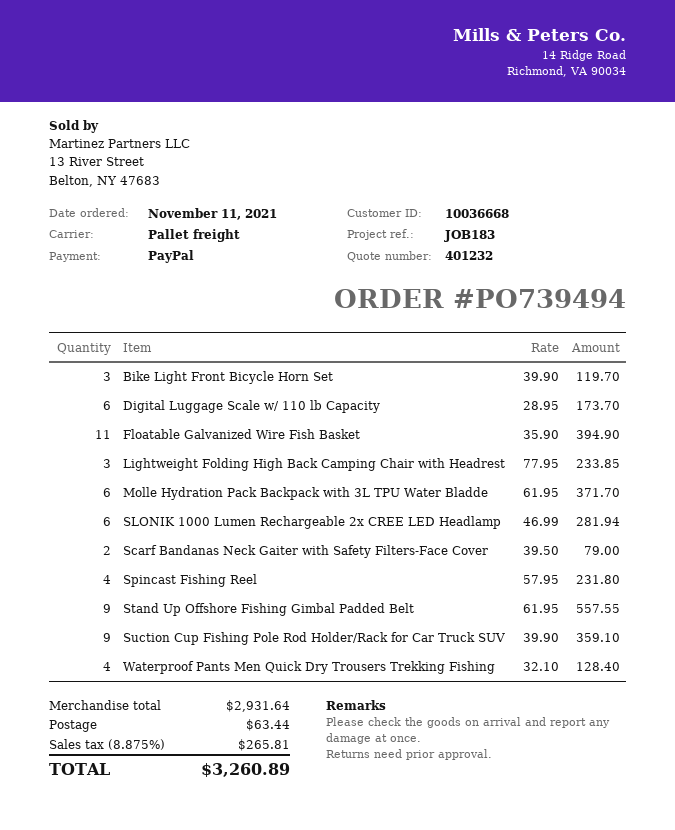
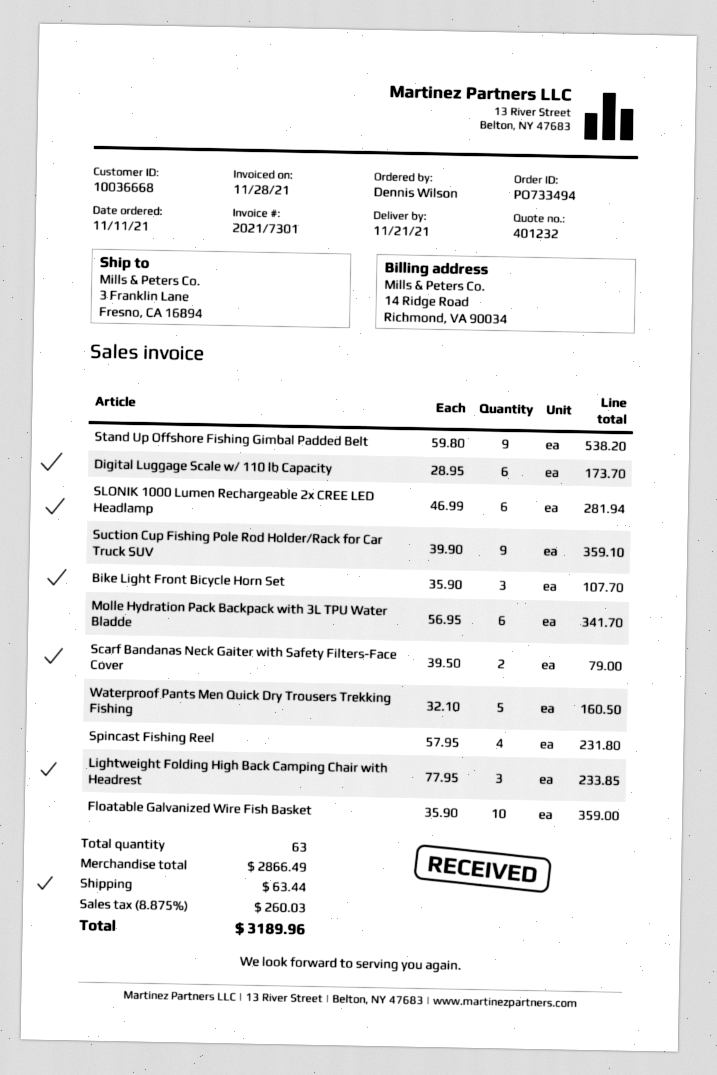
order number: PO739494 -> PO733494
Bike Light Front Bicycle Horn Set: 3 x 39.90 = 119.70 -> 3 x 35.90 = 107.70
Floatable Galvanized Wire Fish Basket: 11 x 35.90 = 394.90 -> 10 x 35.90 = 359.00
Molle Hydration Pack Backpack with 3L TPU Water Bladde: 6 x 61.95 = 371.70 -> 6 x 56.95 = 341.70
Stand Up Offshore Fishing Gimbal Padded Belt: 9 x 61.95 = 557.55 -> 9 x 59.80 = 538.20
Waterproof Pants Men Quick Dry Trousers Trekking Fishing: 4 x 32.10 = 128.40 -> 5 x 32.10 = 160.50
subtotal: 2931.64 -> 2866.49
tax: 8.875% = 265.81 -> 8.875% = 260.03
total: 3260.89 -> 3189.96

